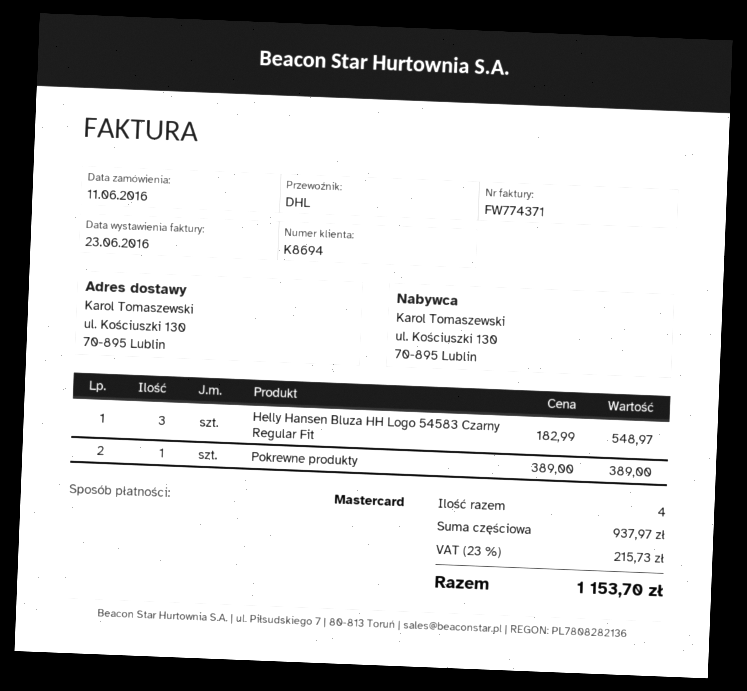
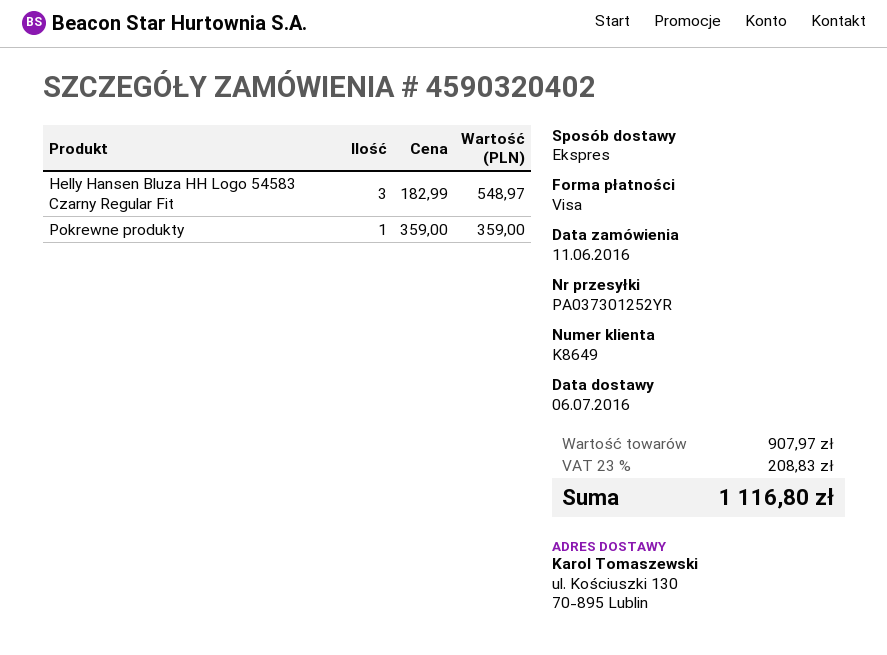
customer number: K8694 -> K8649
payment method: Mastercard -> Visa
shipping method: DHL -> express
Pokrewne produkty: 1 x 389.00 = 389.00 -> 1 x 359.00 = 359.00
subtotal: 937.97 -> 907.97
tax: 23% = 215.73 -> 23% = 208.83
total: 1153.70 -> 1116.80

